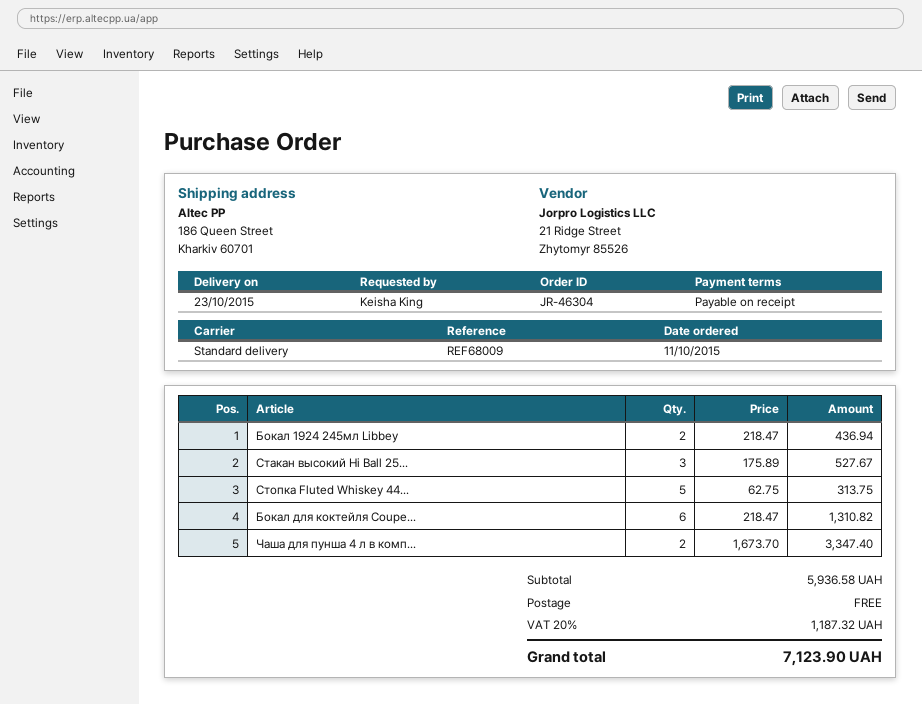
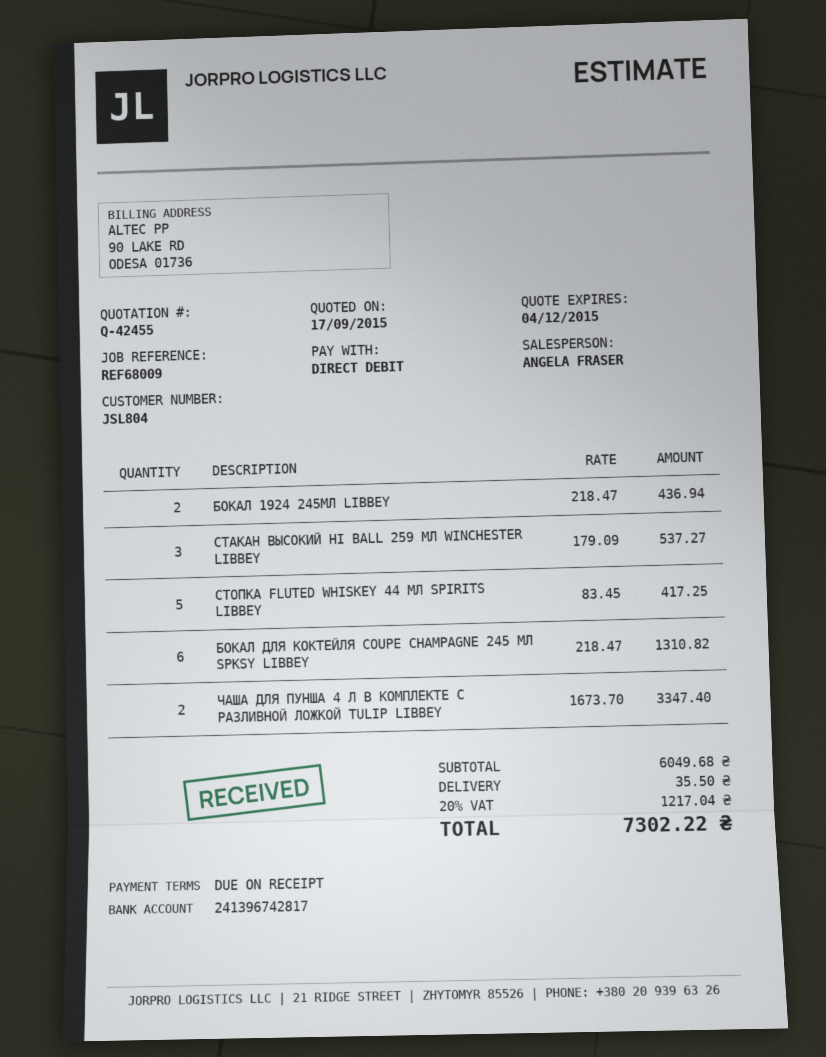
Стакан высокий Hi Ball 25...: 3 x 175.89 = 527.67 -> 3 x 179.09 = 537.27
Стопка Fluted Whiskey 44...: 5 x 62.75 = 313.75 -> 5 x 83.45 = 417.25
subtotal: 5936.58 -> 6049.68
shipping: 0.00 -> 35.50
tax: 20% = 1187.32 -> 20% = 1217.04
total: 7123.90 -> 7302.22

